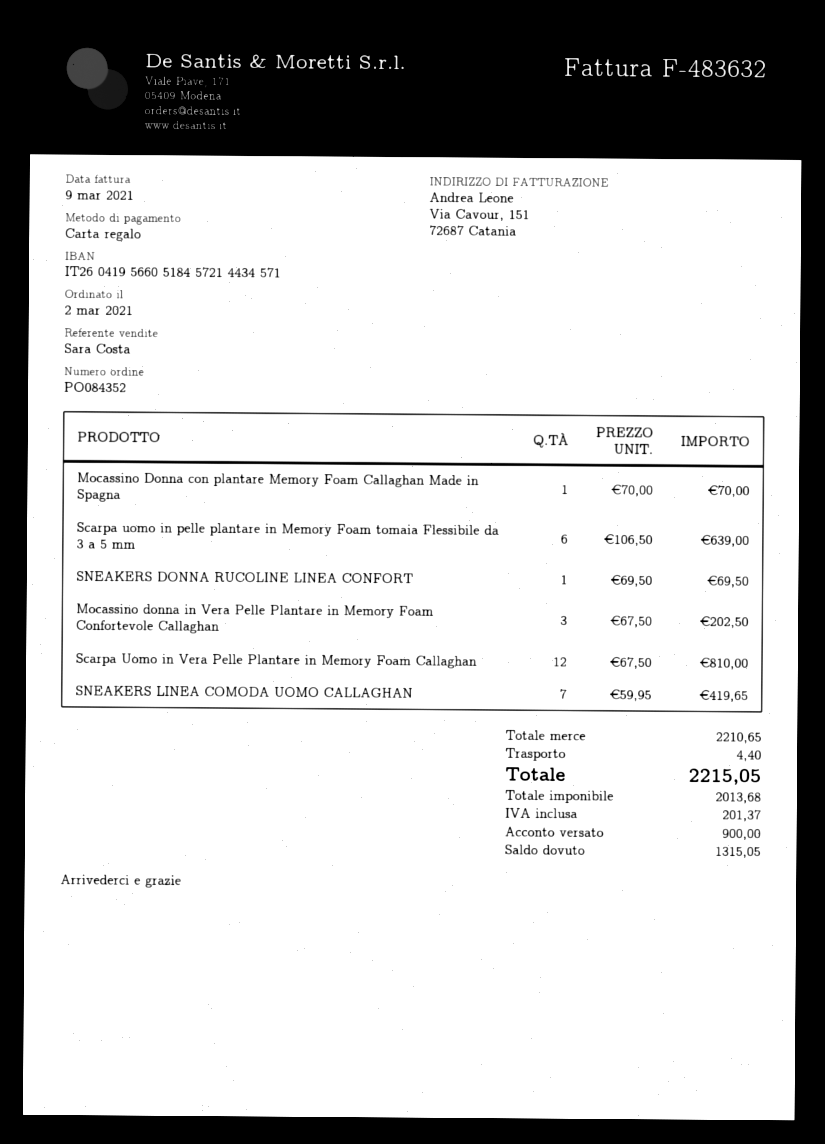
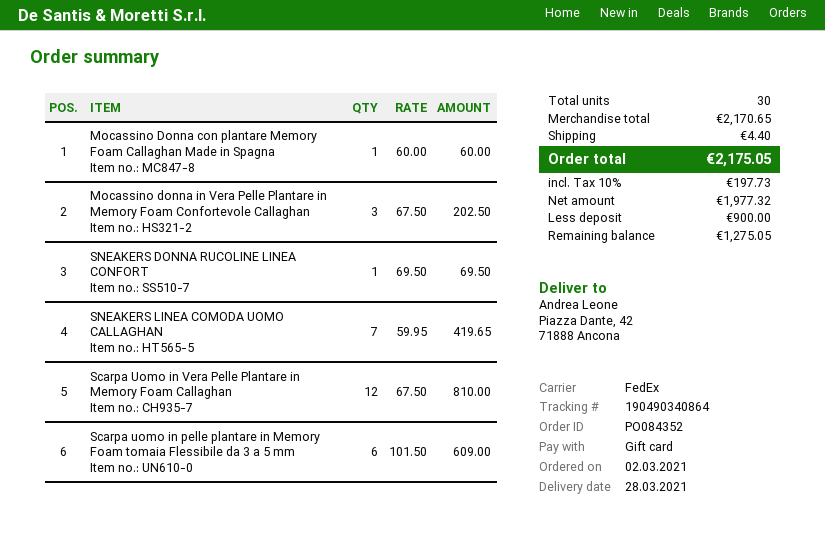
Mocassino Donna con plantare Memory Foam Callaghan Made in Spagna: 1 x 70.00 = 70.00 -> 1 x 60.00 = 60.00
Scarpa uomo in pelle plantare in Memory Foam tomaia Flessibile da 3 a 5 mm: 6 x 106.50 = 639.00 -> 6 x 101.50 = 609.00
subtotal: 2210.65 -> 2170.65
net: 2013.68 -> 1977.32
tax: 201.37 -> 197.73
total: 2215.05 -> 2175.05
balance: 1315.05 -> 1275.05

